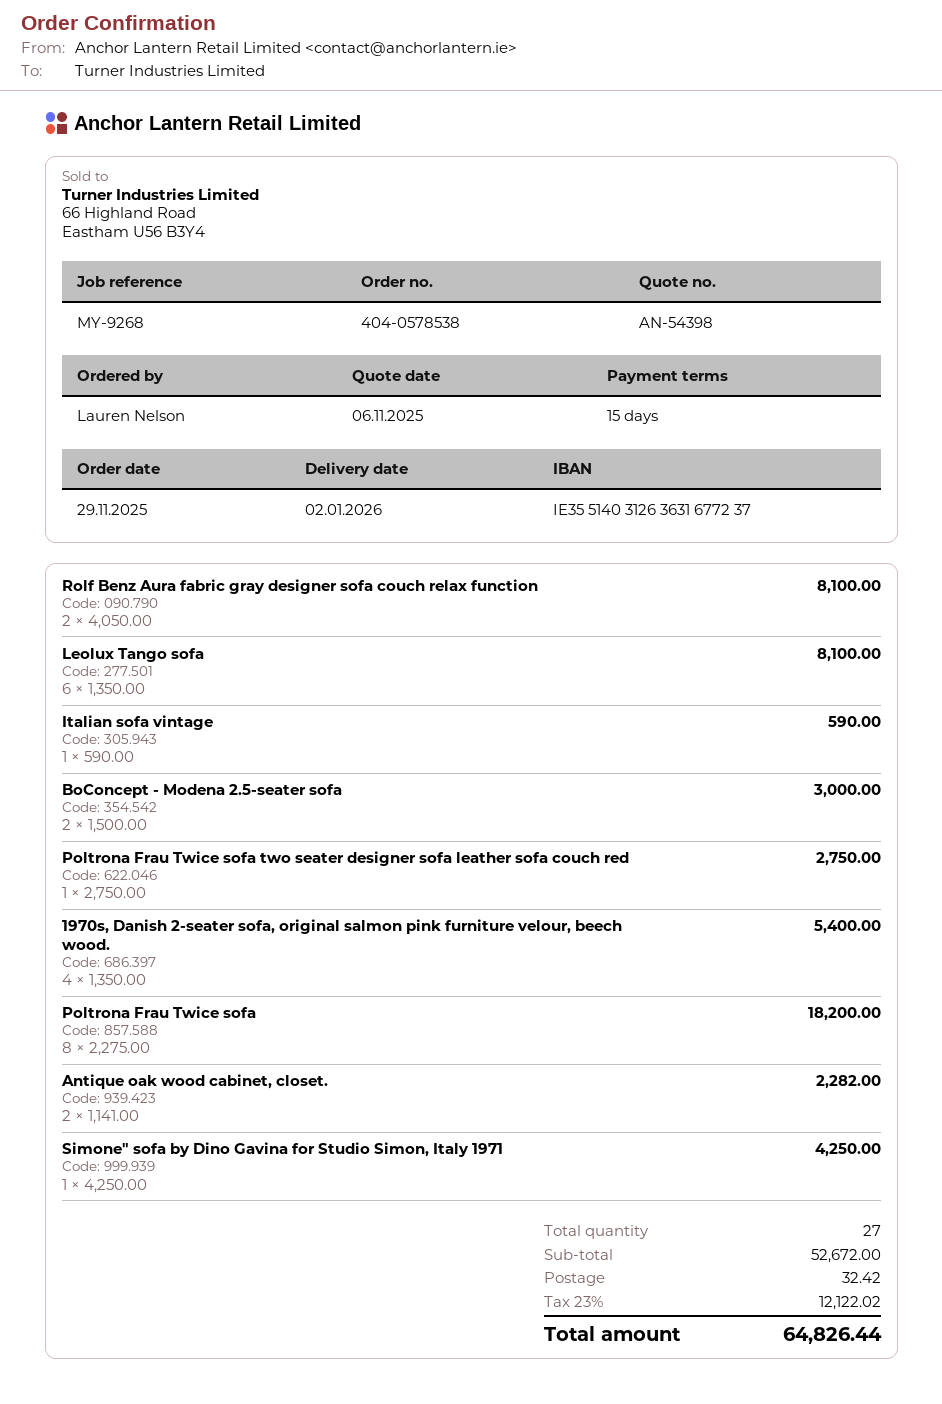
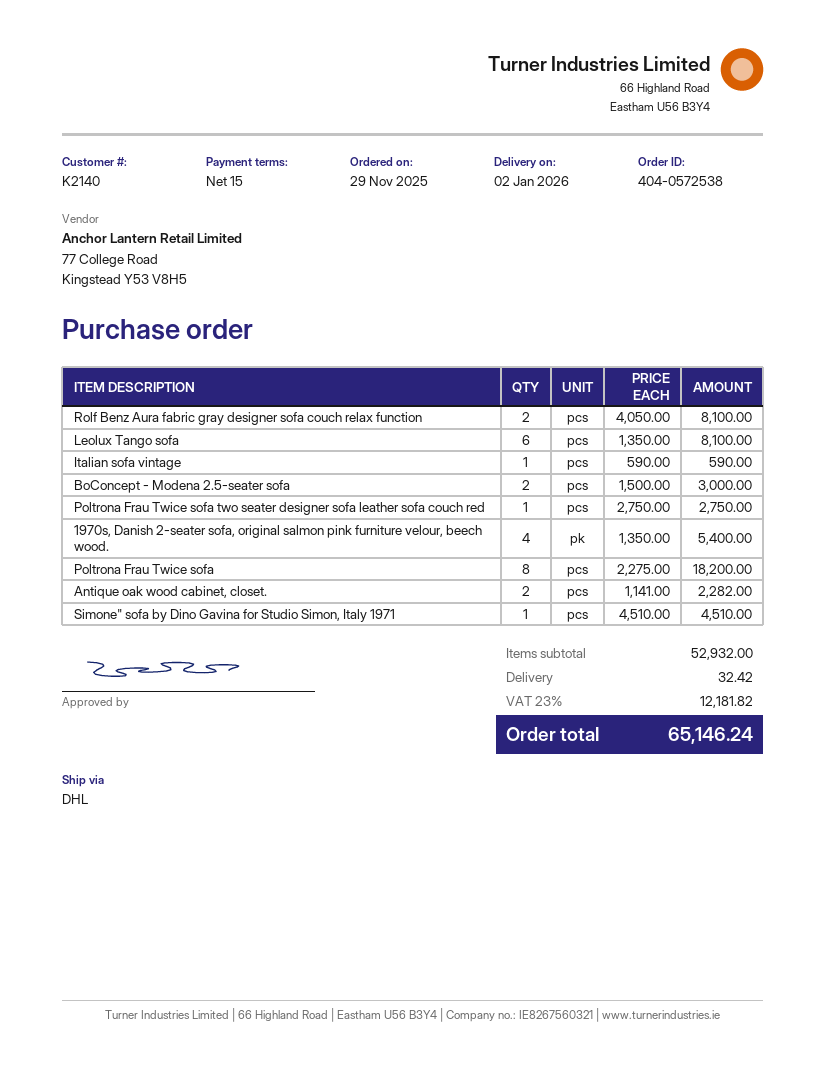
order number: 404-0578538 -> 404-0572538
Simone" sofa by Dino Gavina for Studio Simon, Italy 1971: 1 x 4250.00 = 4250.00 -> 1 x 4510.00 = 4510.00
subtotal: 52672.00 -> 52932.00
tax: 23% = 12122.02 -> 23% = 12181.82
total: 64826.44 -> 65146.24

